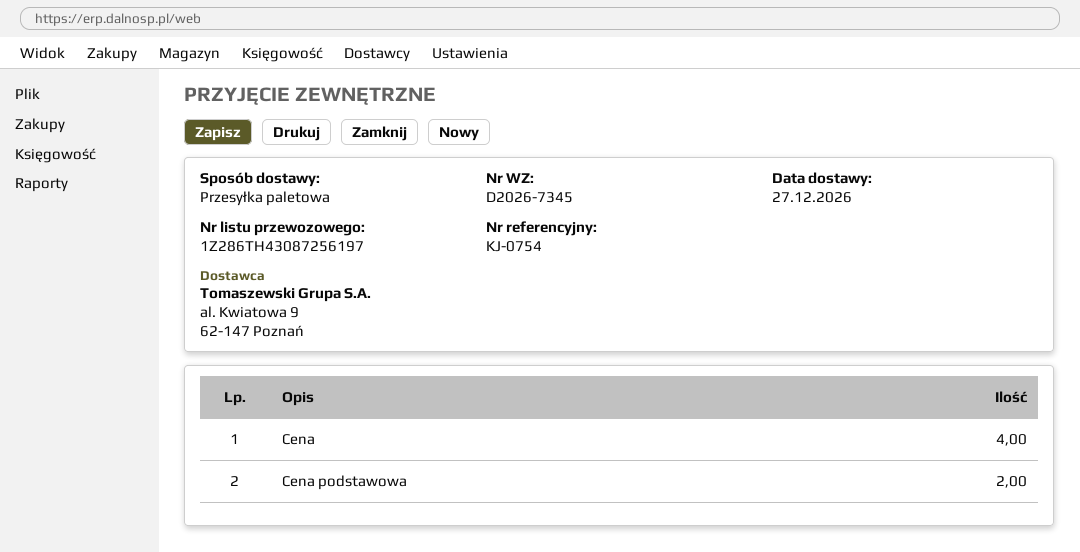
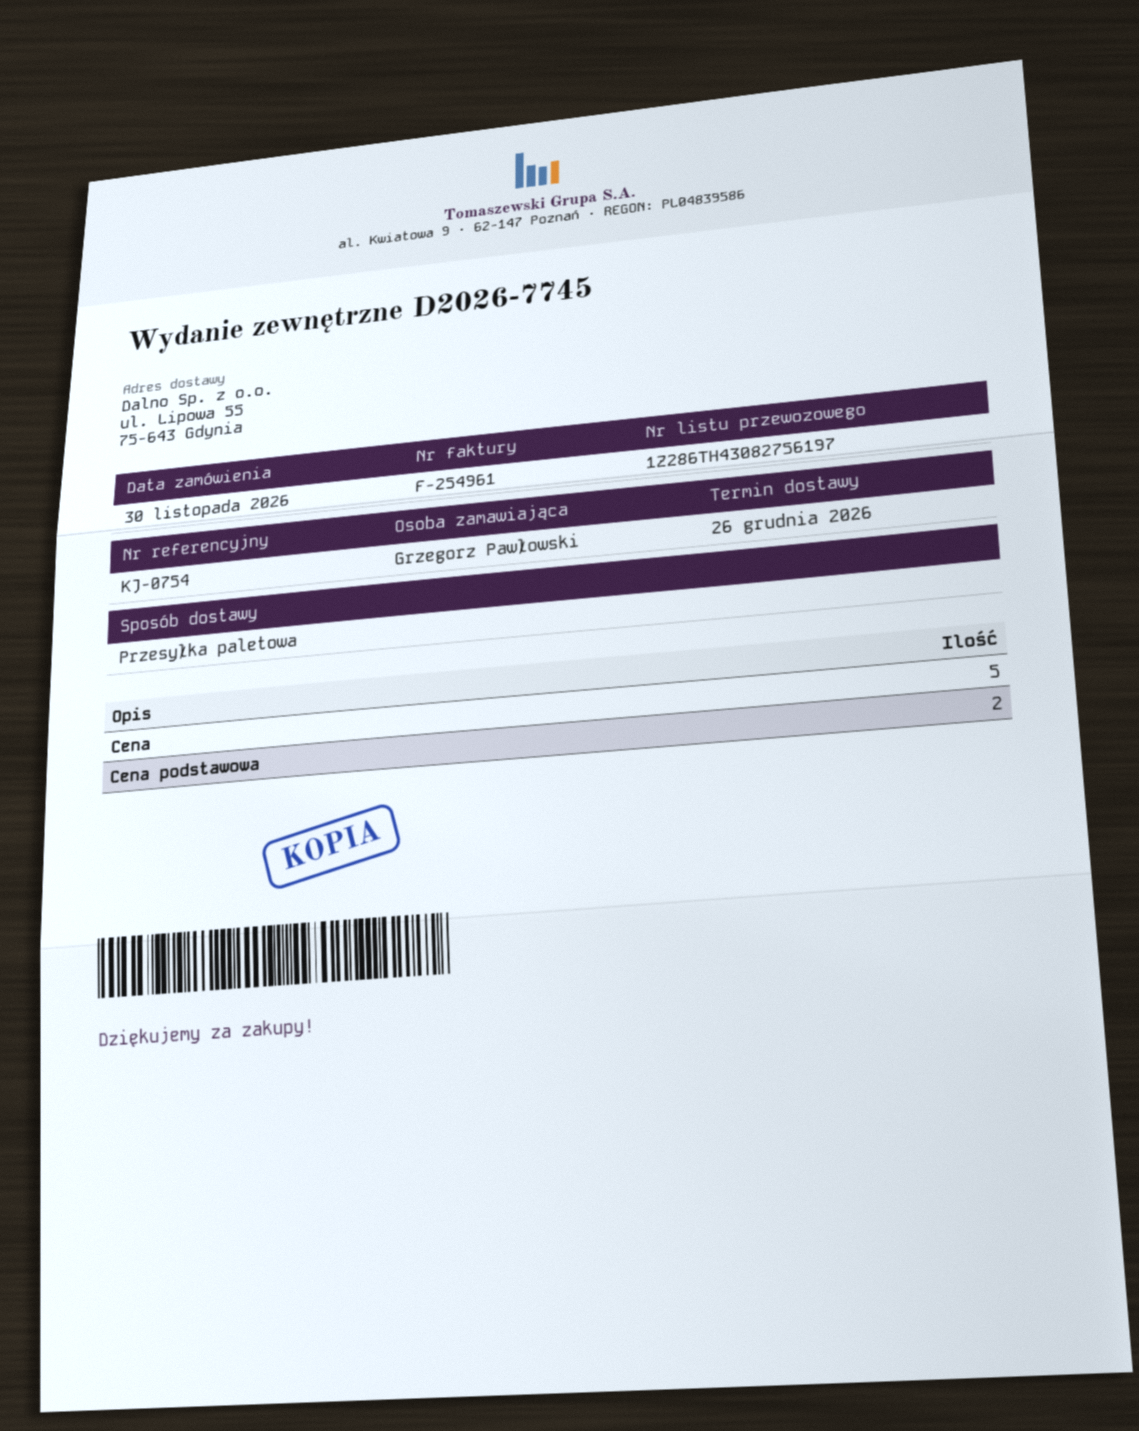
delivery note number: D2026-7345 -> D2026-7745
delivery date: 2026-12-27 -> 2026-12-26
tracking number: 1Z286TH43087256197 -> 1Z286TH43082756197
Cena: 4 -> 5

